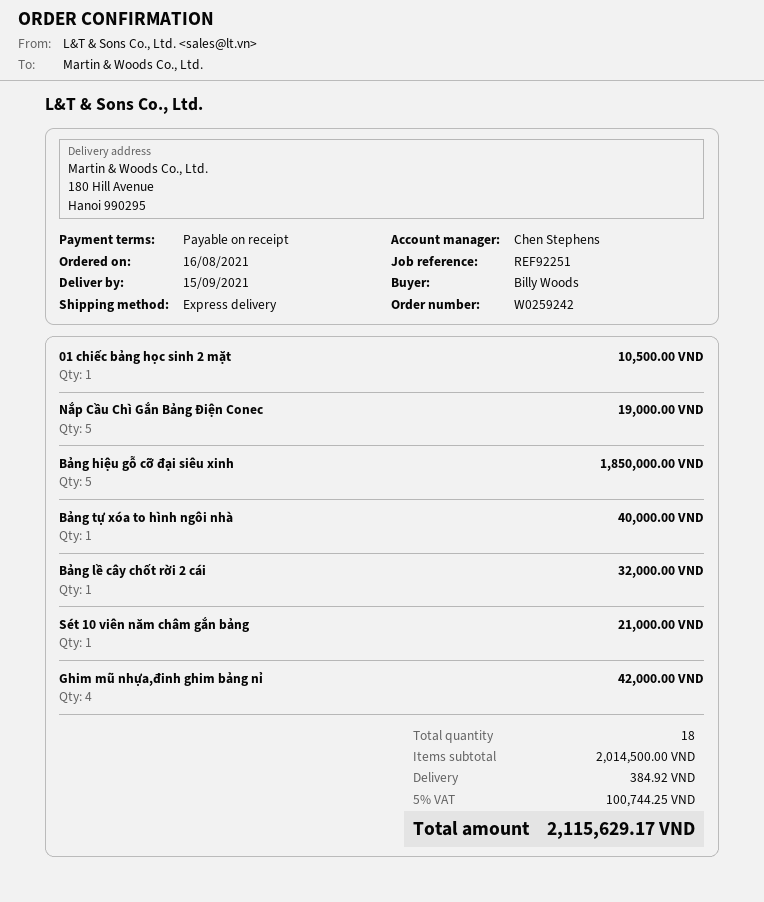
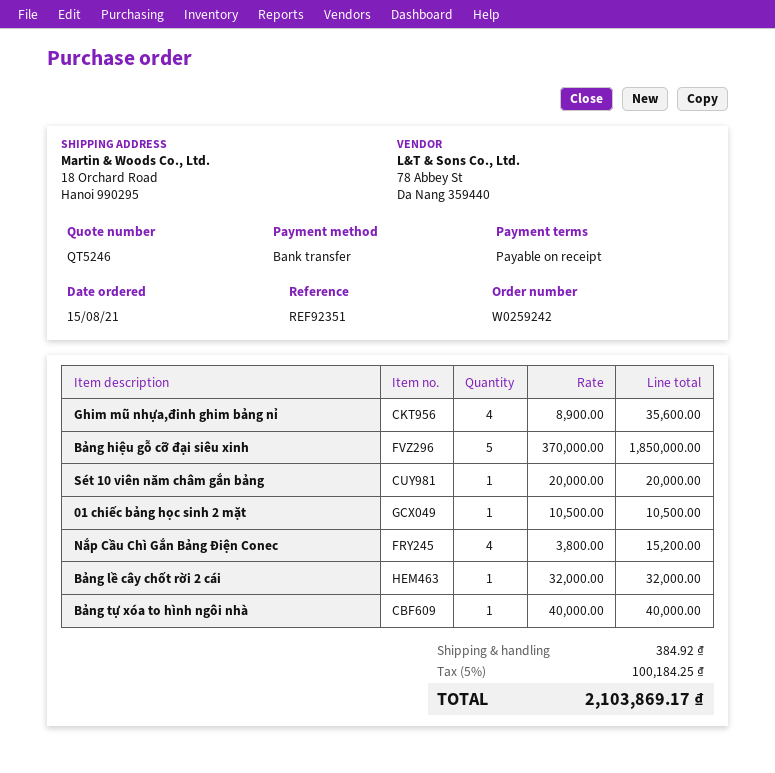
order date: 2021-08-16 -> 2021-08-15
reference: REF92251 -> REF92351
ship to: 180 Hill Avenue, Hanoi 990295 -> 18 Orchard Road, Hanoi 990295
Nắp Cầu Chì Gắn Bảng Điện Conec: 5 for 19000.00 -> 4 for 15200.00
Sét 10 viên năm châm gắn bảng: 1 for 21000.00 -> 1 for 20000.00
Ghim mũ nhựa,đinh ghim bảng nỉ: 4 for 42000.00 -> 4 for 35600.00
tax: 5% = 100744.25 -> 5% = 100184.25
total: 2115629.17 -> 2103869.17

